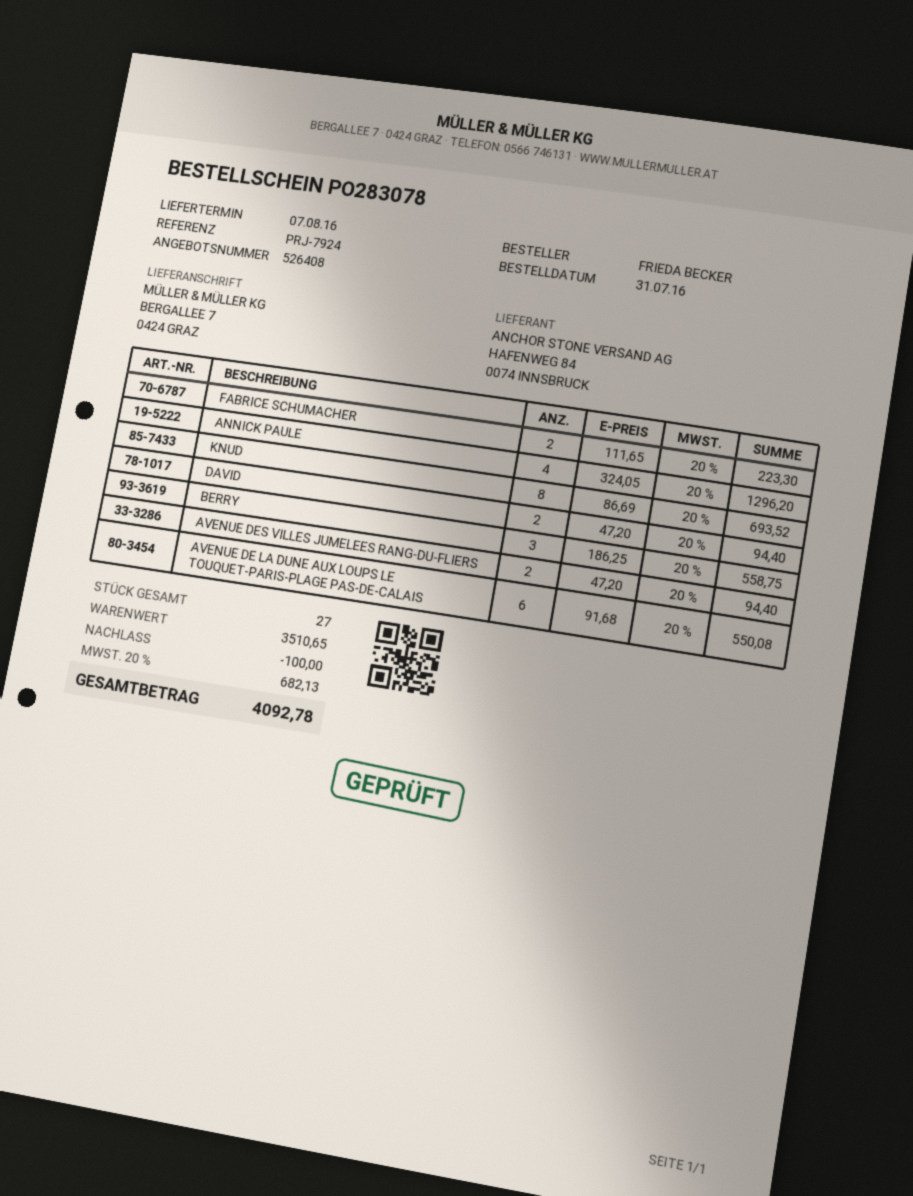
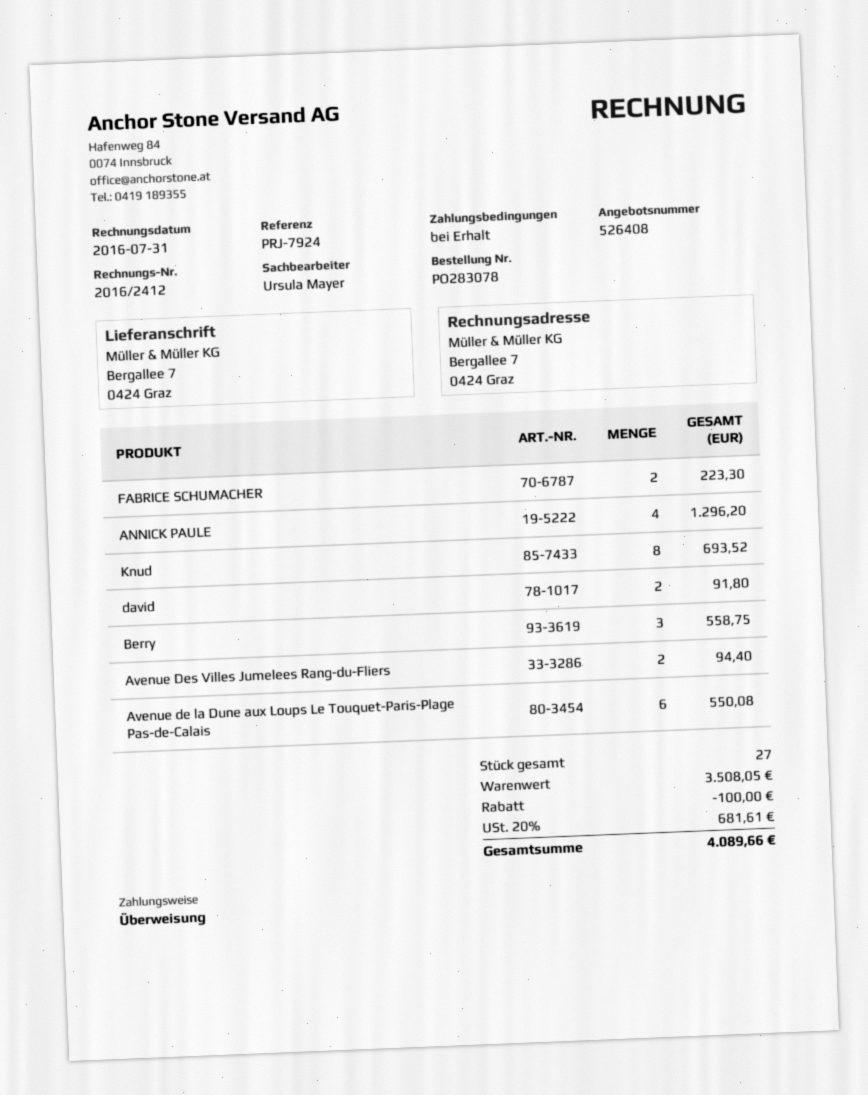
DAVID: 2 for 94.40 -> 2 for 91.80
subtotal: 3510.65 -> 3508.05
tax: 20% = 682.13 -> 20% = 681.61
total: 4092.78 -> 4089.66

